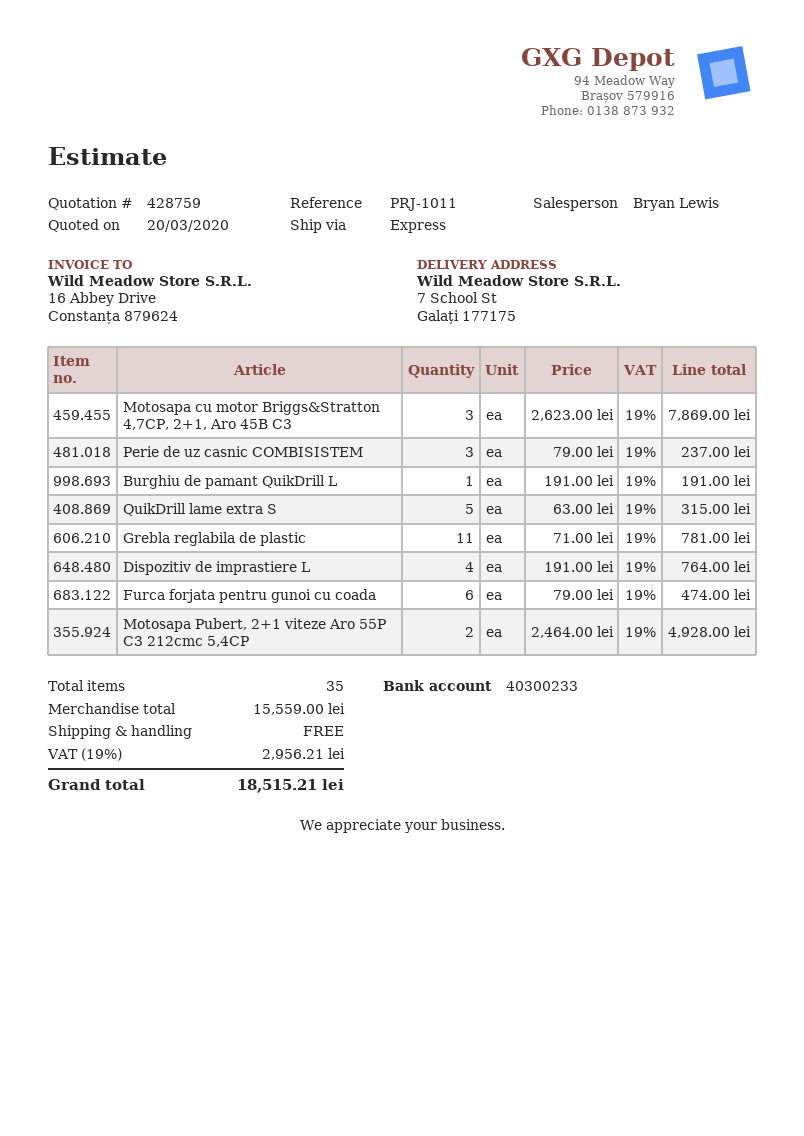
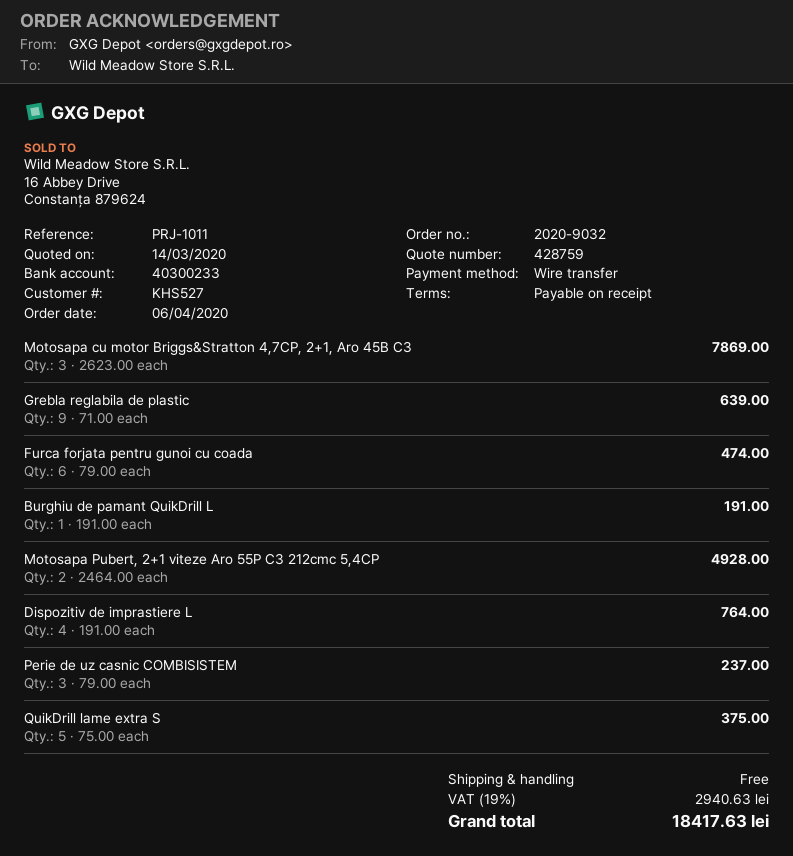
quote date: 2020-03-20 -> 2020-03-14
QuikDrill lame extra S: 5 x 63.00 = 315.00 -> 5 x 75.00 = 375.00
Grebla reglabila de plastic: 11 x 71.00 = 781.00 -> 9 x 71.00 = 639.00
tax: 19% = 2956.21 -> 19% = 2940.63
total: 18515.21 -> 18417.63

